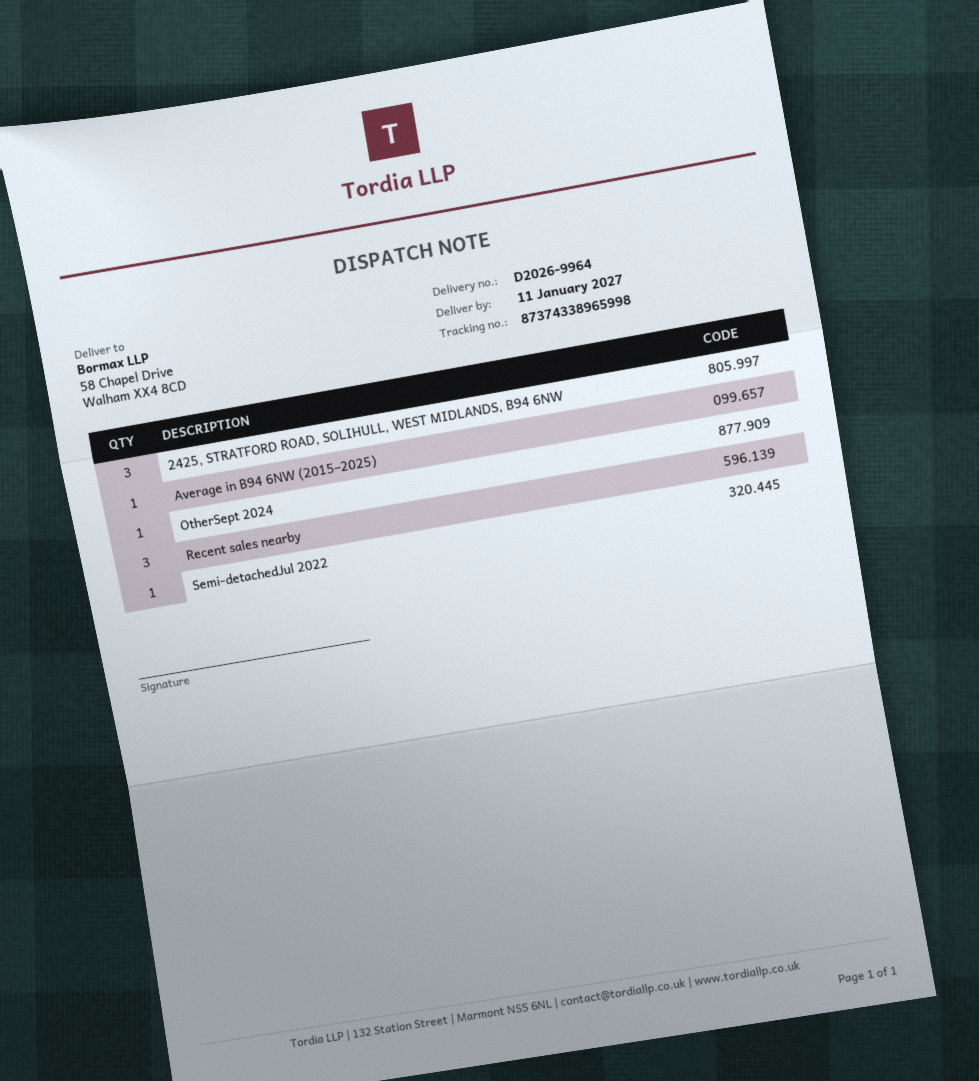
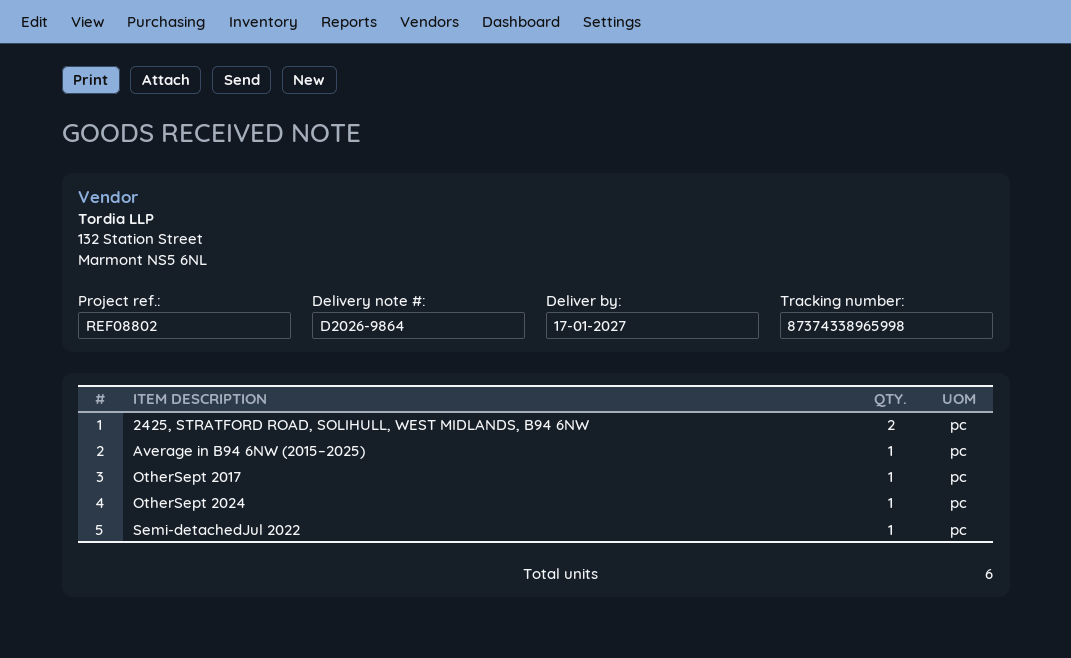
delivery note number: D2026-9964 -> D2026-9864
delivery date: 2027-01-11 -> 2027-01-17
2425, STRATFORD ROAD, SOLIHULL, WEST MIDLANDS, B94 6NW: 3 -> 2
Recent sales nearby: 3 -> none
OtherSept 2017: none -> 1

